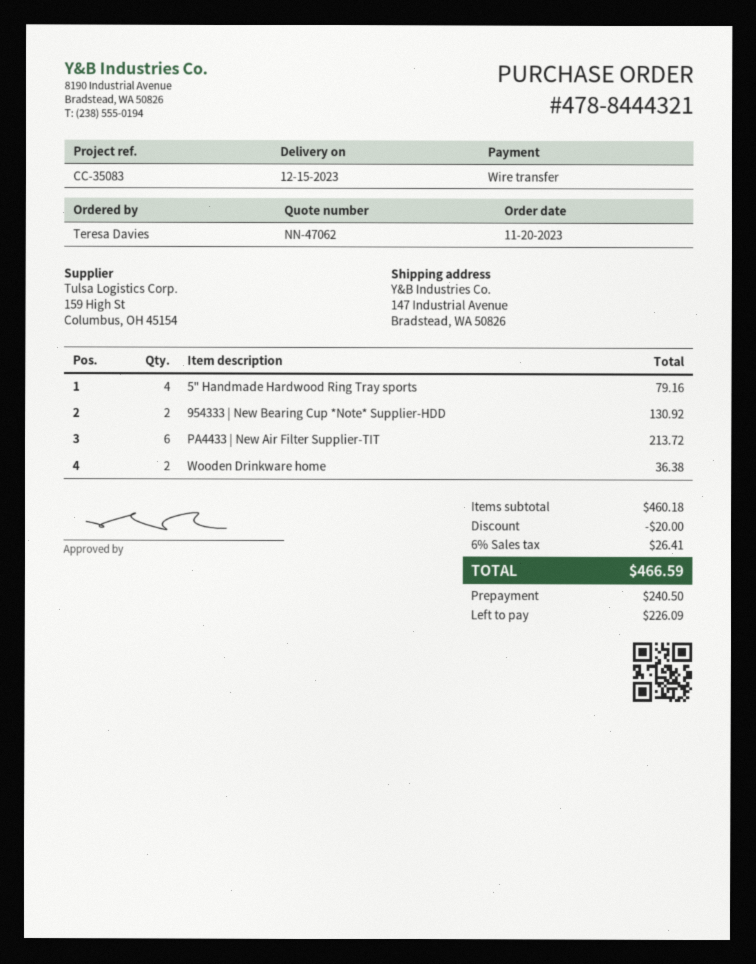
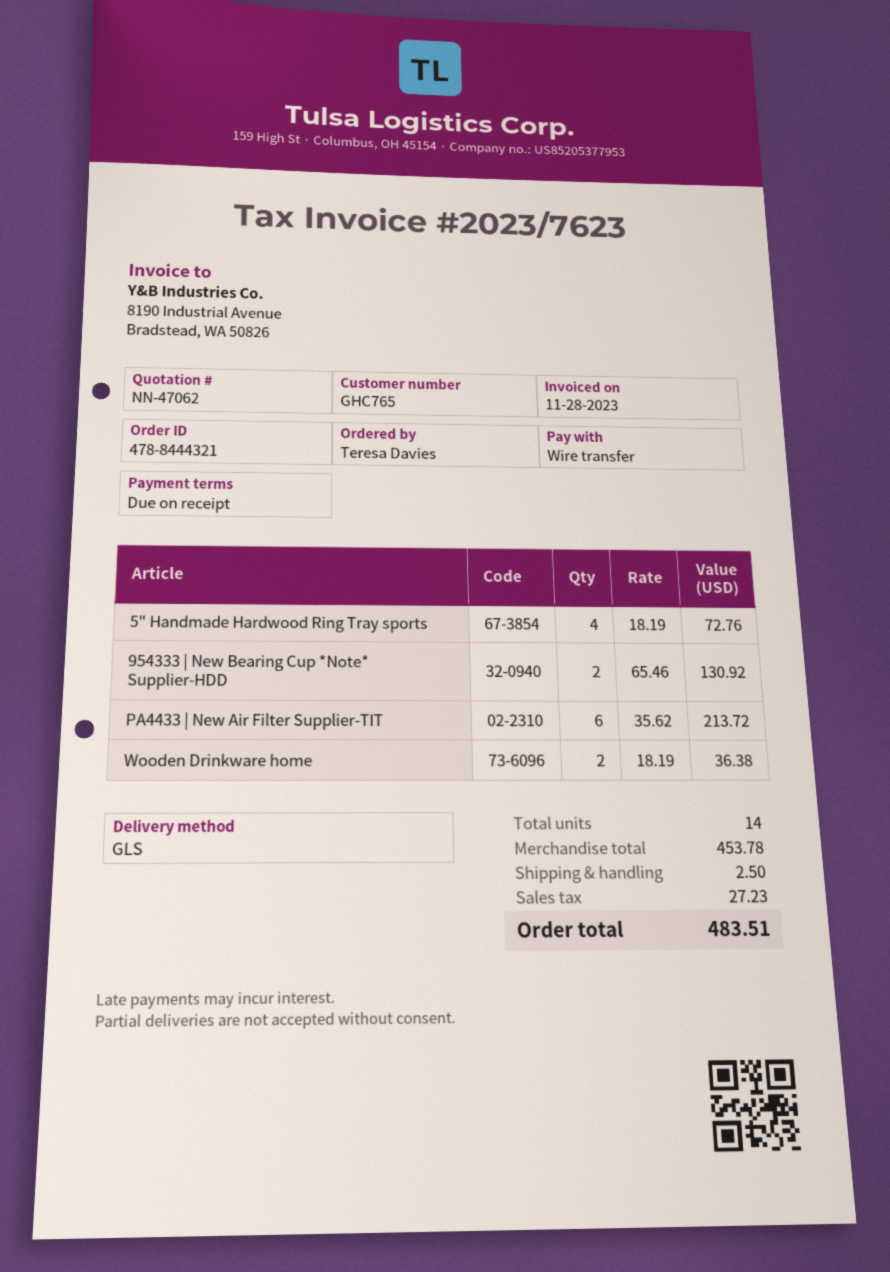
5" Handmade Hardwood Ring Tray sports: 4 for 79.16 -> 4 for 72.76
subtotal: 460.18 -> 453.78
discount: 20.00 -> none
shipping: none -> 2.50
tax: 26.41 -> 27.23
total: 466.59 -> 483.51

